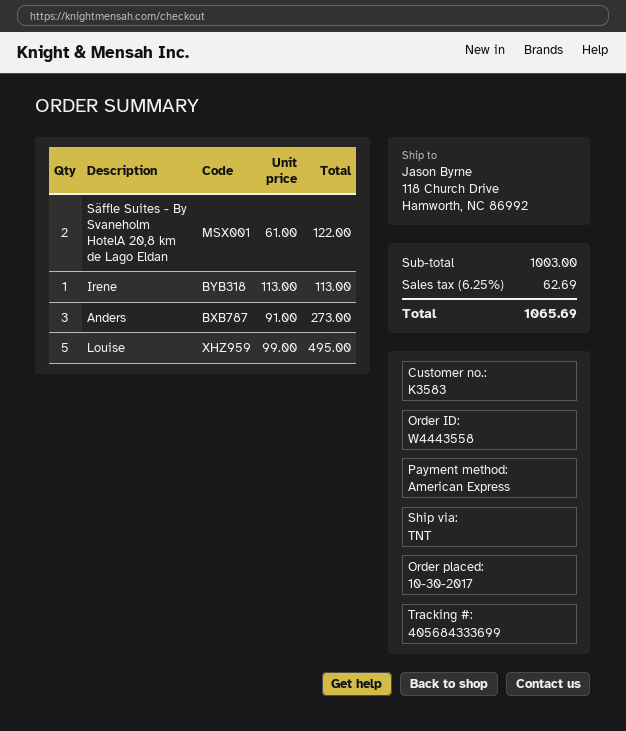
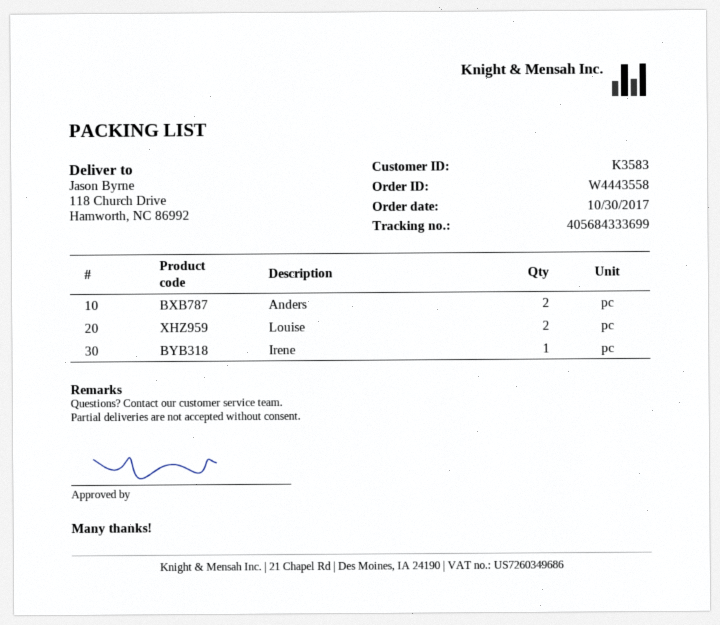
Säffle Suites - By Svaneholm HotelA 20,8 km de Lago Eldan: 2 -> none
Anders: 3 -> 2
Louise: 5 -> 2

